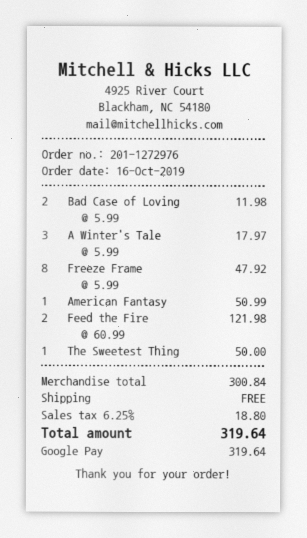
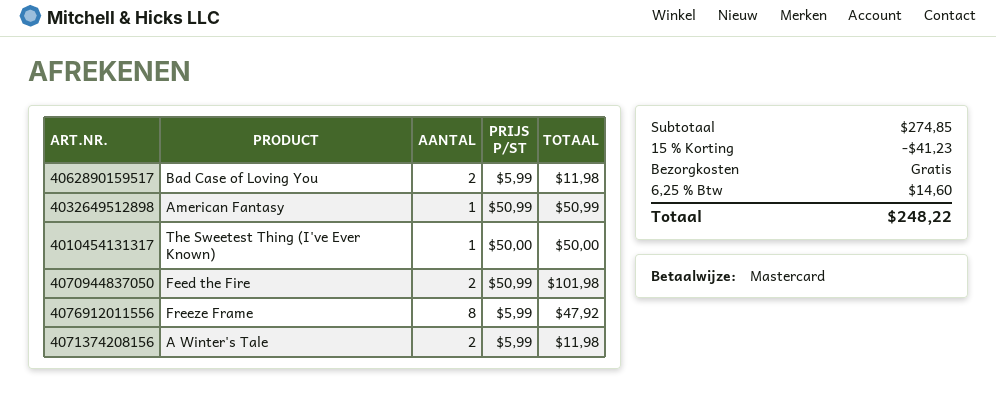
payment method: Google Pay -> Mastercard
A Winter's Tale: 3 x 5.99 = 17.97 -> 2 x 5.99 = 11.98
Feed the Fire: 2 x 60.99 = 121.98 -> 2 x 50.99 = 101.98
subtotal: 300.84 -> 274.85
discount: none -> 15% = 41.23
tax: 6.25% = 18.80 -> 6.25% = 14.60
total: 319.64 -> 248.22

